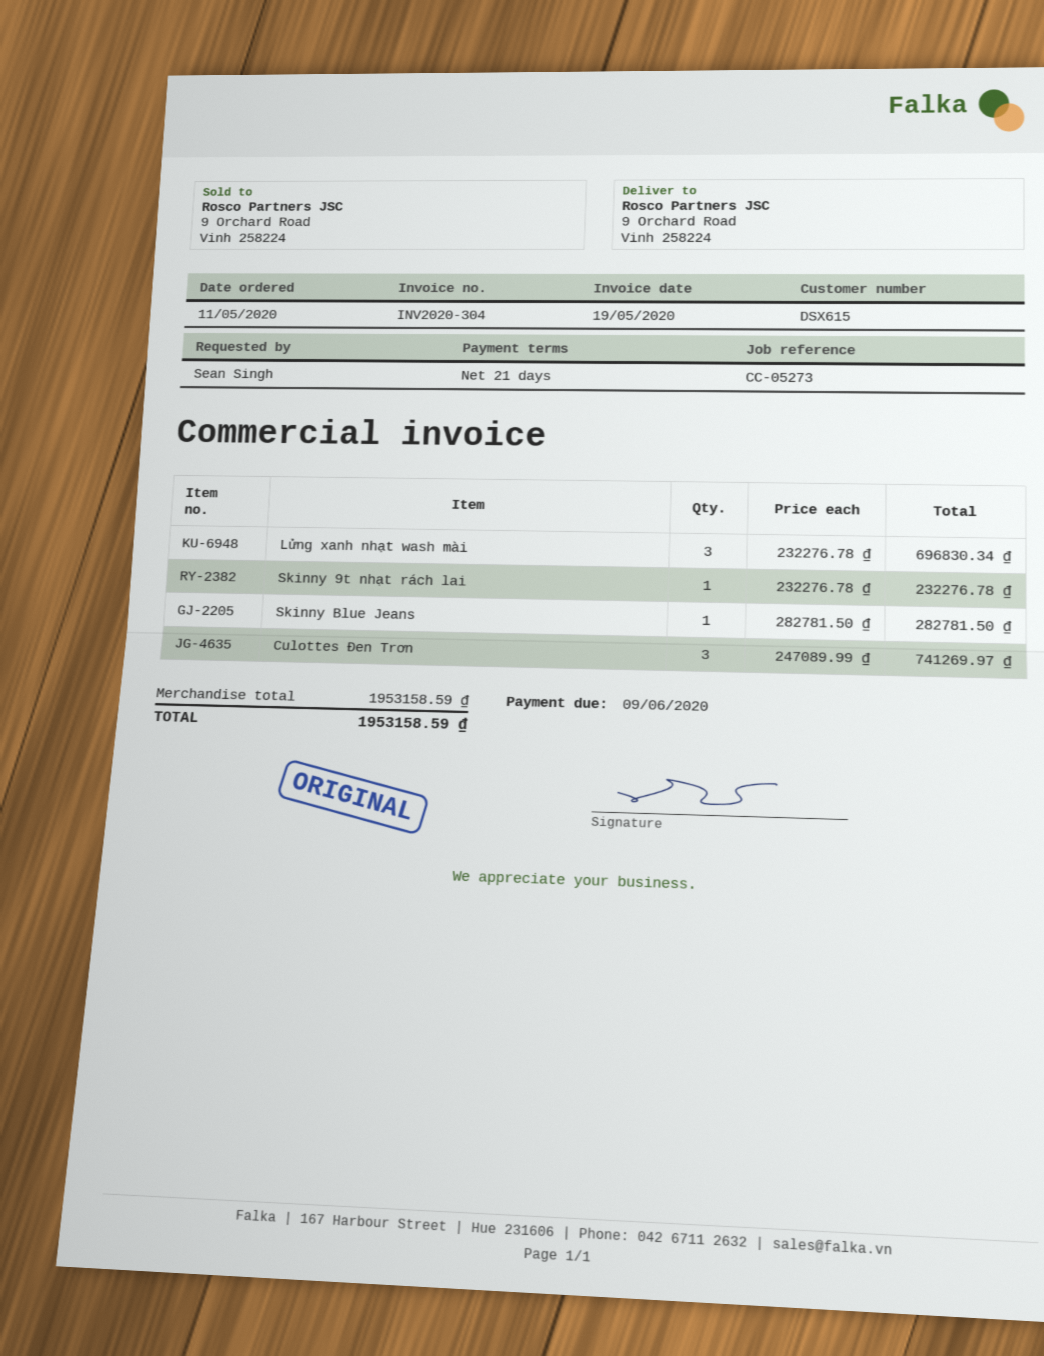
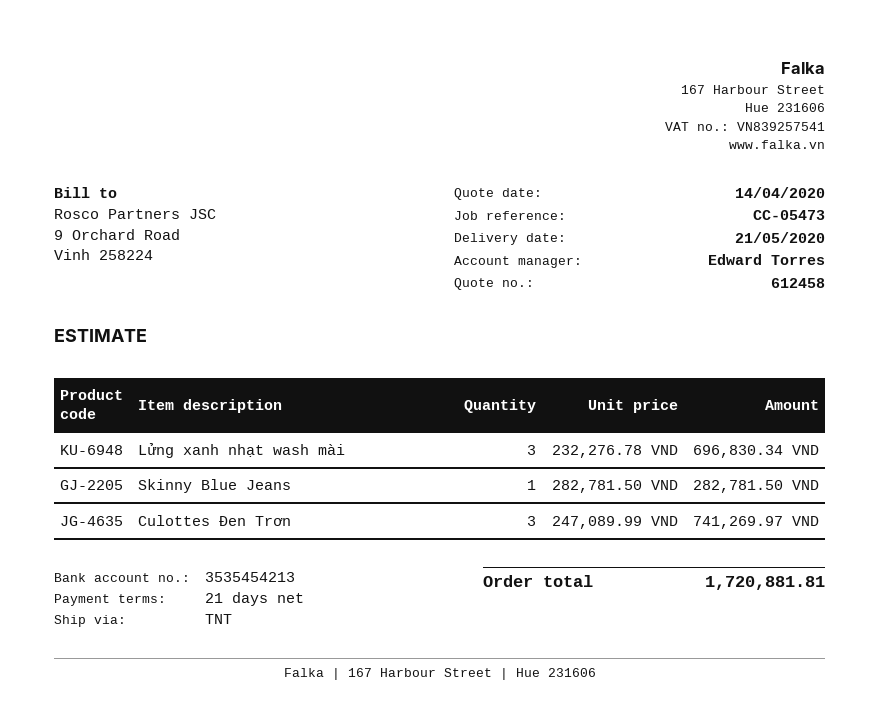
reference: CC-05273 -> CC-05473
Skinny 9t nhạt rách lai: 1 x 232276.78 = 232276.78 -> none
total: 1953158.59 -> 1720881.81

